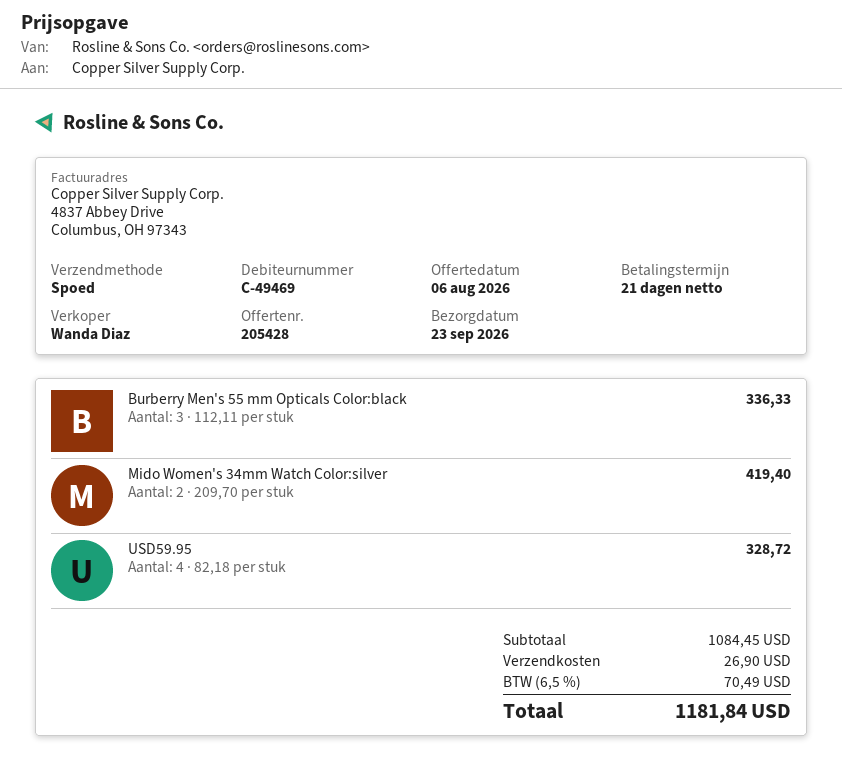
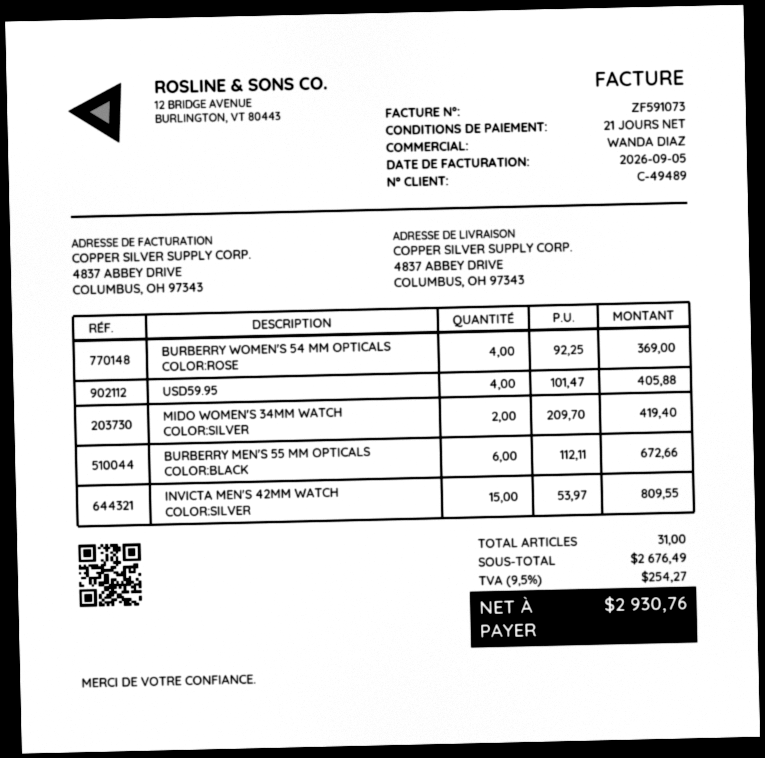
customer number: C-49469 -> C-49489
Burberry Men's 55 mm Opticals Color:black: 3 x 112.11 = 336.33 -> 6 x 112.11 = 672.66
USD59.95: 4 x 82.18 = 328.72 -> 4 x 101.47 = 405.88
BURBERRY WOMEN'S 54 MM OPTICALS COLOR:ROSE: none -> 4 x 92.25 = 369.00
INVICTA MEN'S 42MM WATCH COLOR:SILVER: none -> 15 x 53.97 = 809.55
subtotal: 1084.45 -> 2676.49
shipping: 26.90 -> none
tax: 6.5% = 70.49 -> 9.5% = 254.27
total: 1181.84 -> 2930.76

